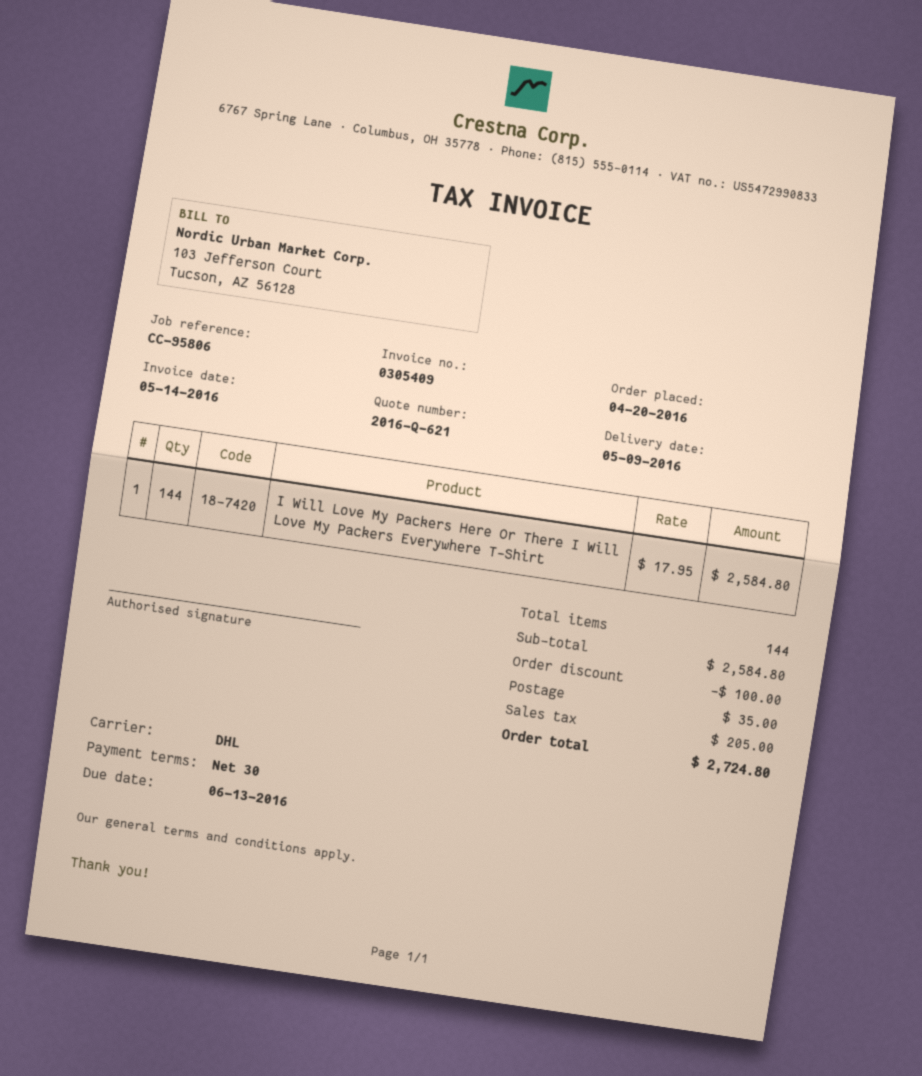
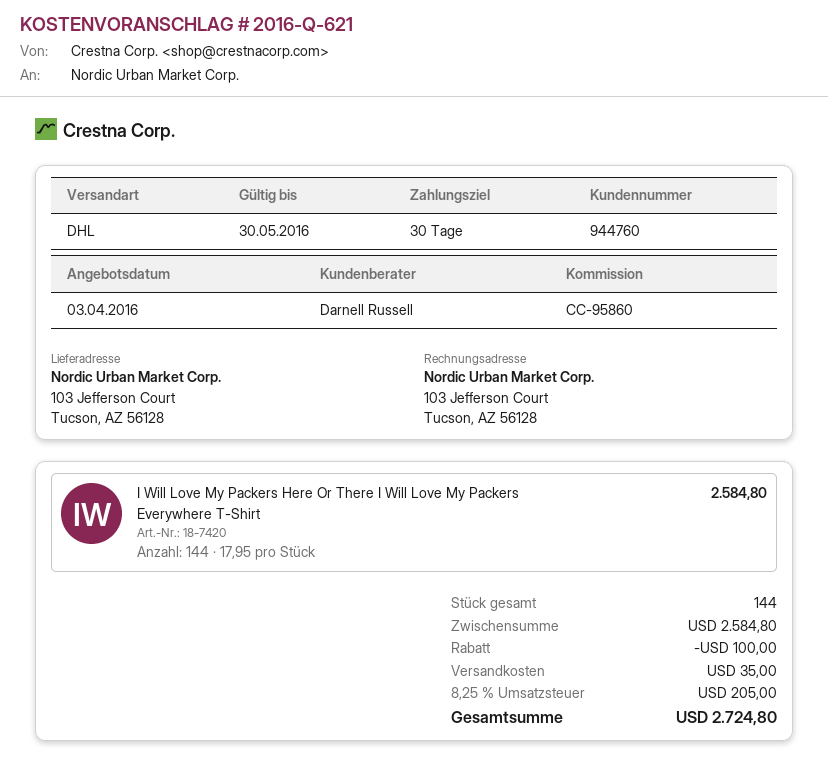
reference: CC-95806 -> CC-95860

